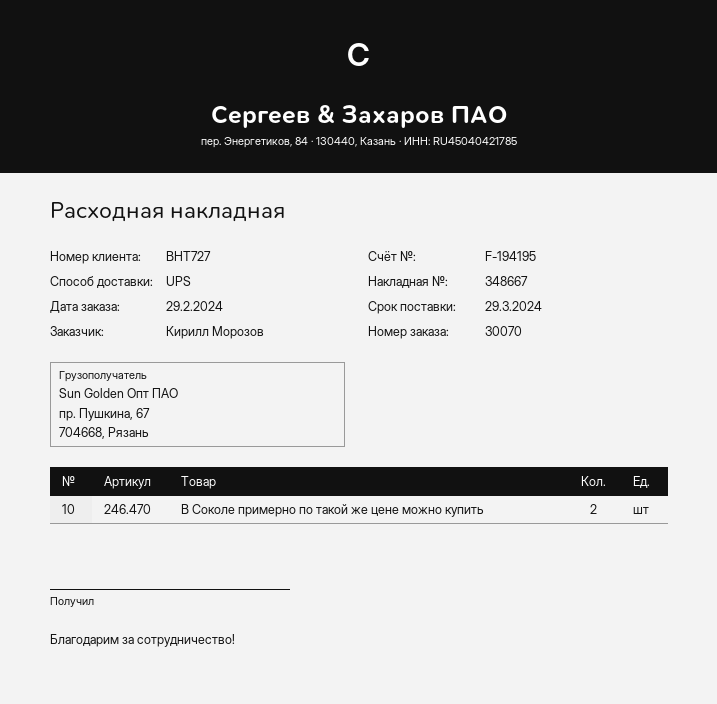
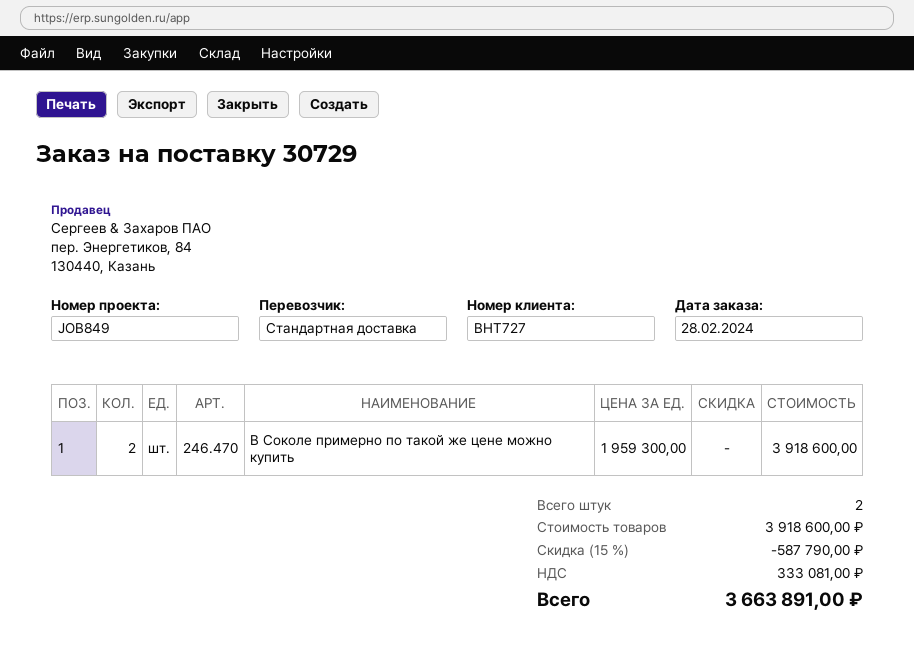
order number: 30070 -> 30729
order date: 2024-02-29 -> 2024-02-28
shipping method: UPS -> standard

